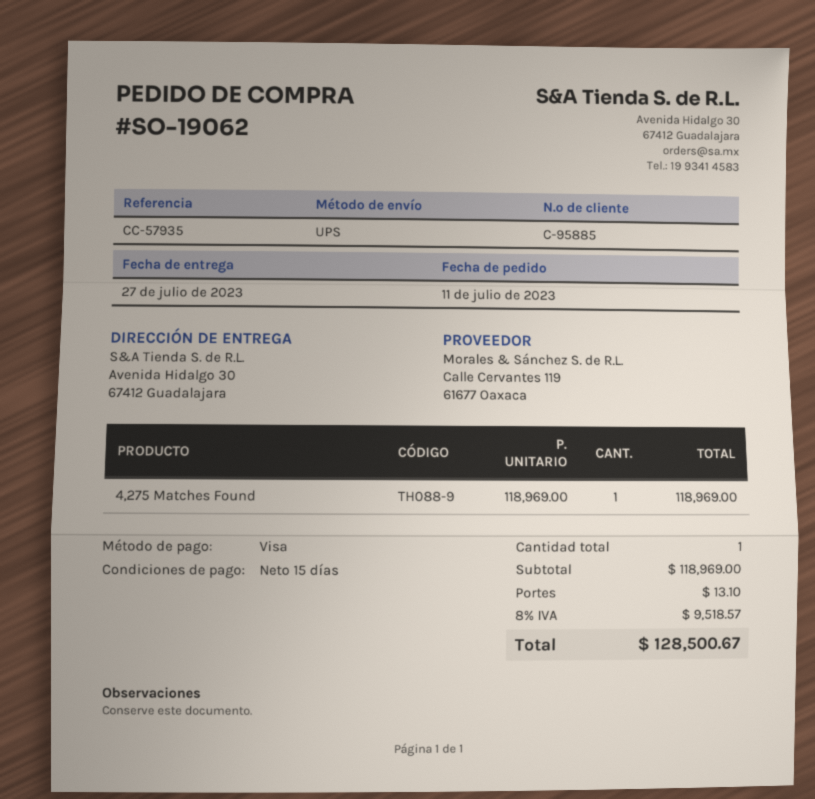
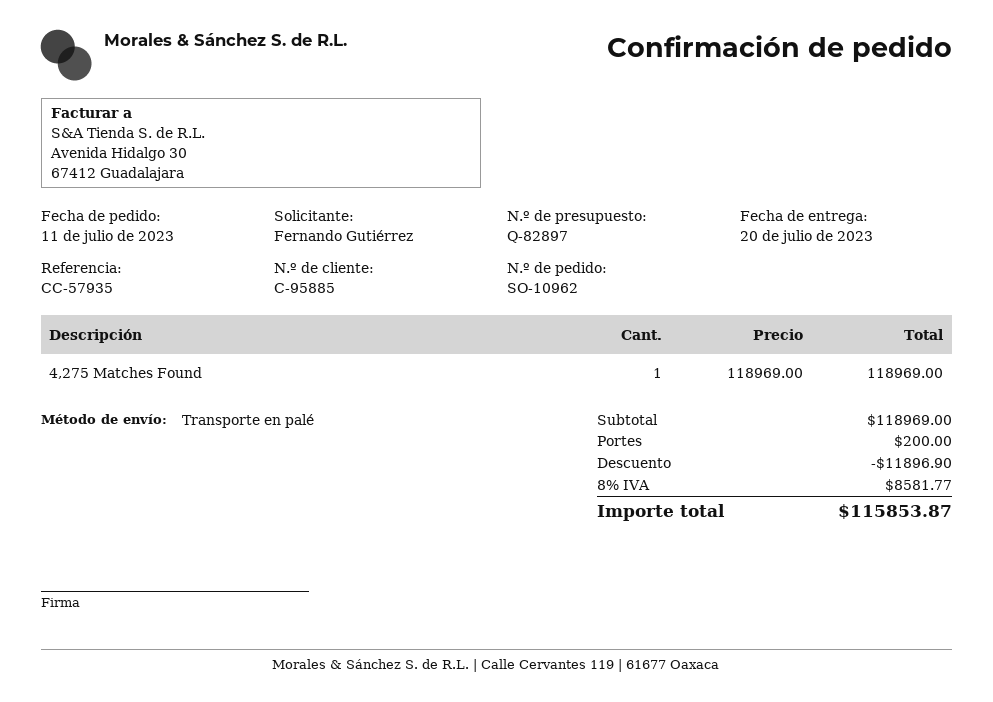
order number: SO-19062 -> SO-10962
delivery date: 2023-07-27 -> 2023-07-20
shipping method: UPS -> pallet freight
discount: none -> 11896.90
shipping: 13.10 -> 200.00
tax: 8% = 9518.57 -> 8% = 8581.77
total: 128500.67 -> 115853.87

